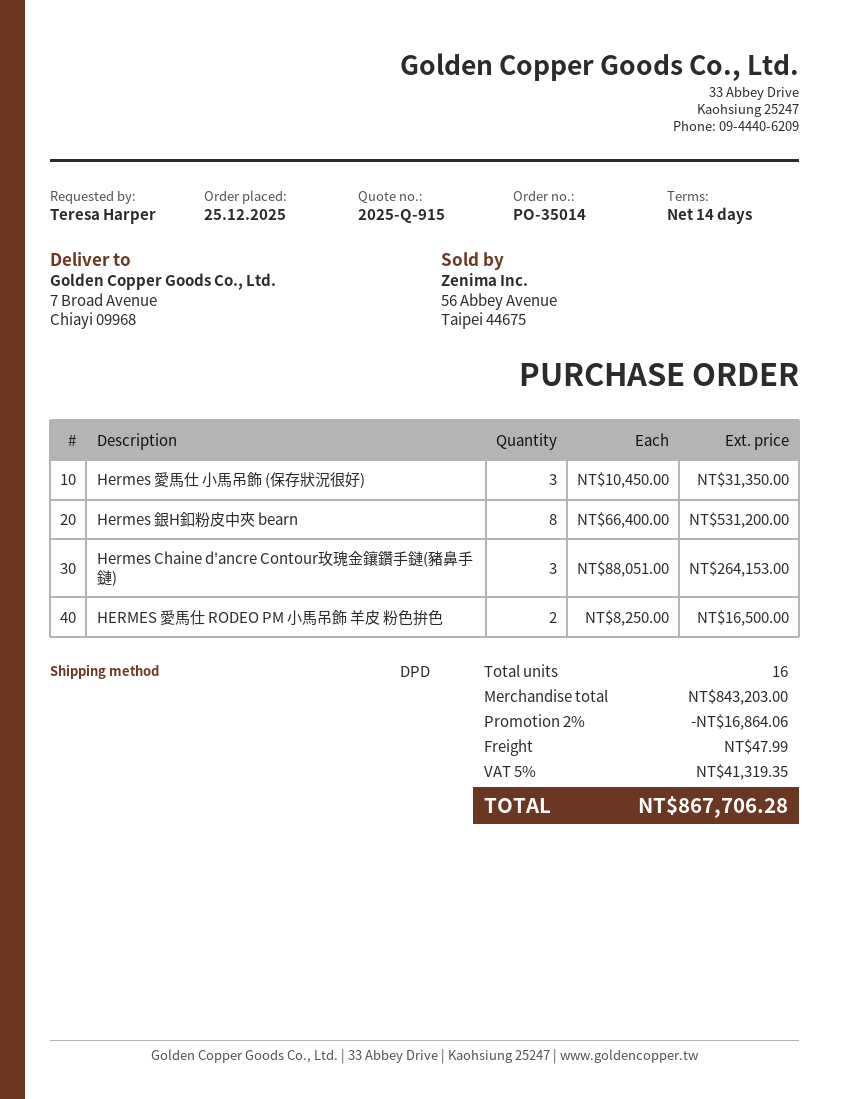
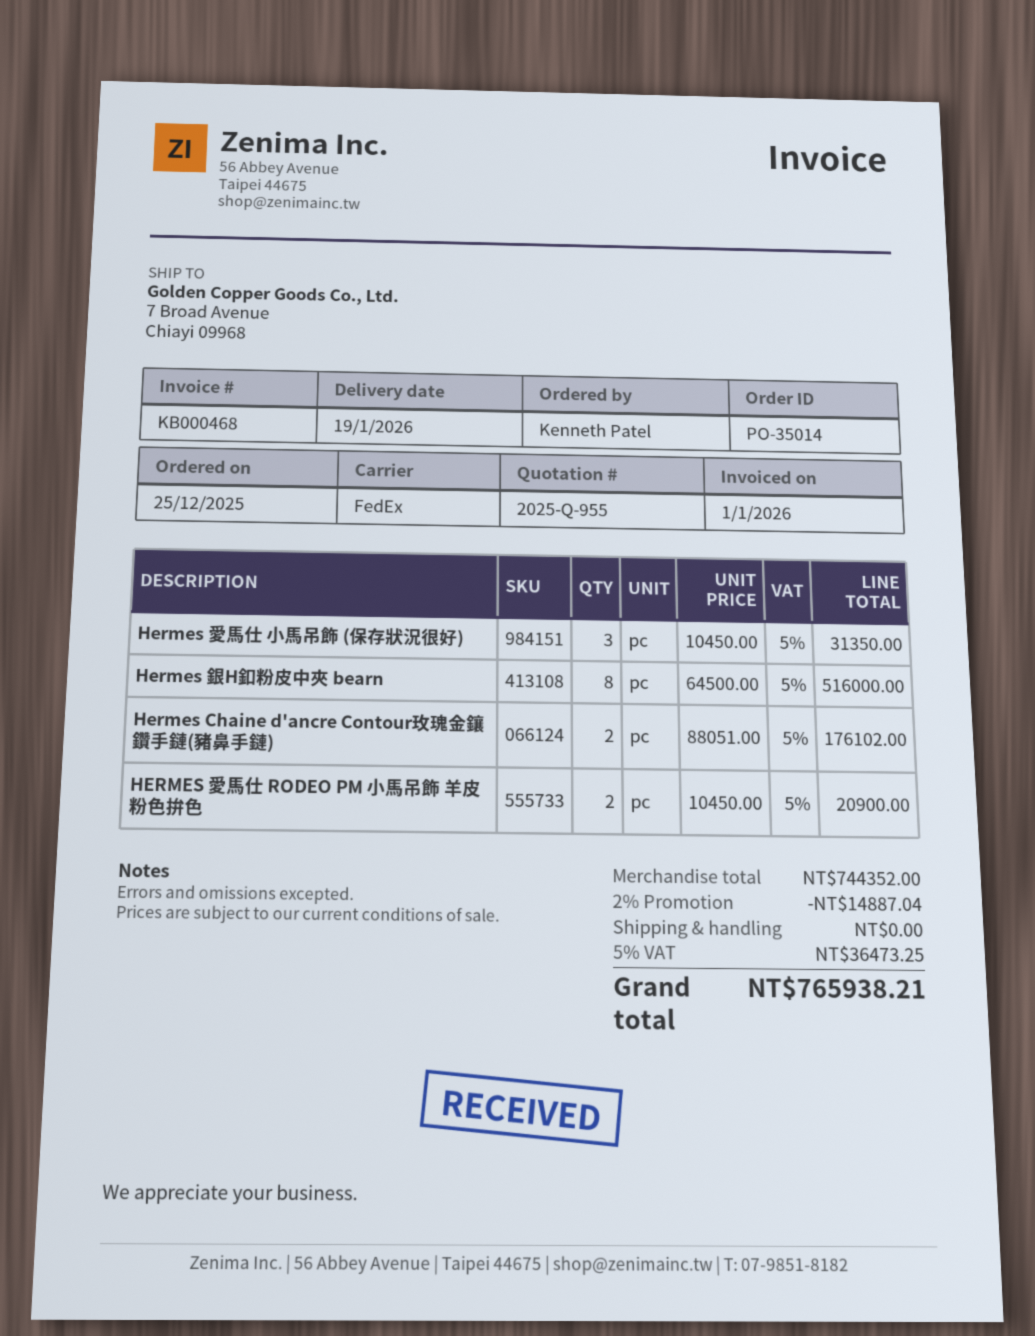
quote number: 2025-Q-915 -> 2025-Q-955
ordered by: Teresa Harper -> Kenneth Patel
shipping method: DPD -> FedEx
Hermes 銀H釦粉皮中夾 bearn: 8 x 66400.00 = 531200.00 -> 8 x 64500.00 = 516000.00
Hermes Chaine d'ancre Contour玫瑰金鑲鑽手鏈(豬鼻手鏈): 3 x 88051.00 = 264153.00 -> 2 x 88051.00 = 176102.00
HERMES 愛馬仕 RODEO PM 小馬吊飾 羊皮 粉色拚色: 2 x 8250.00 = 16500.00 -> 2 x 10450.00 = 20900.00
subtotal: 843203.00 -> 744352.00
discount: 2% = 16864.06 -> 2% = 14887.04
shipping: 47.99 -> 0.00
tax: 5% = 41319.35 -> 5% = 36473.25
total: 867706.28 -> 765938.21

